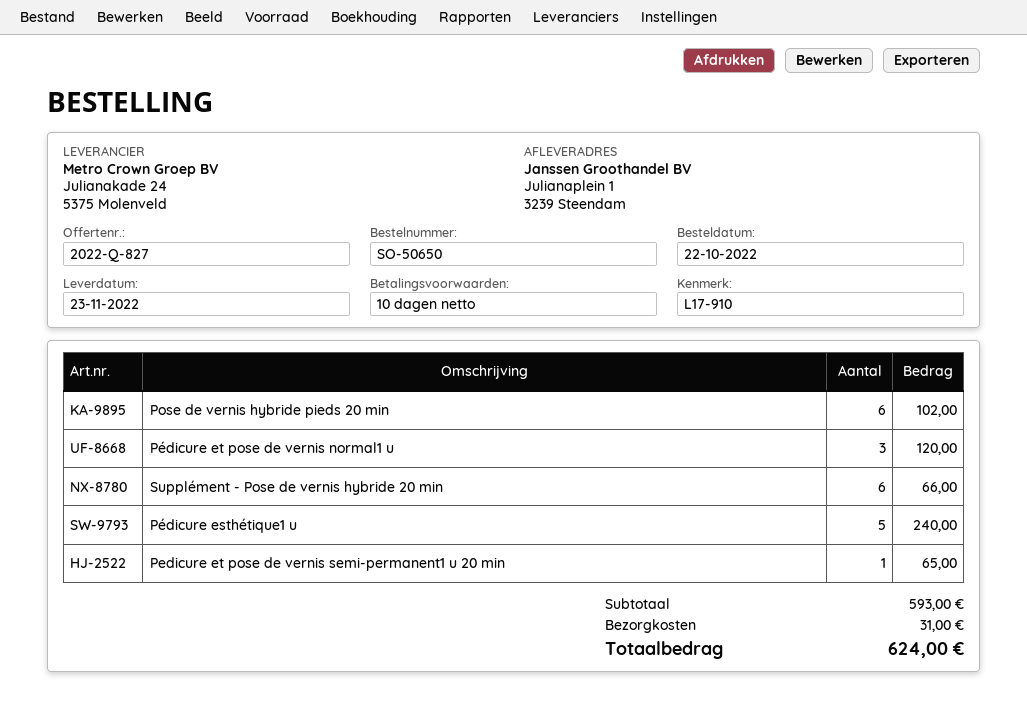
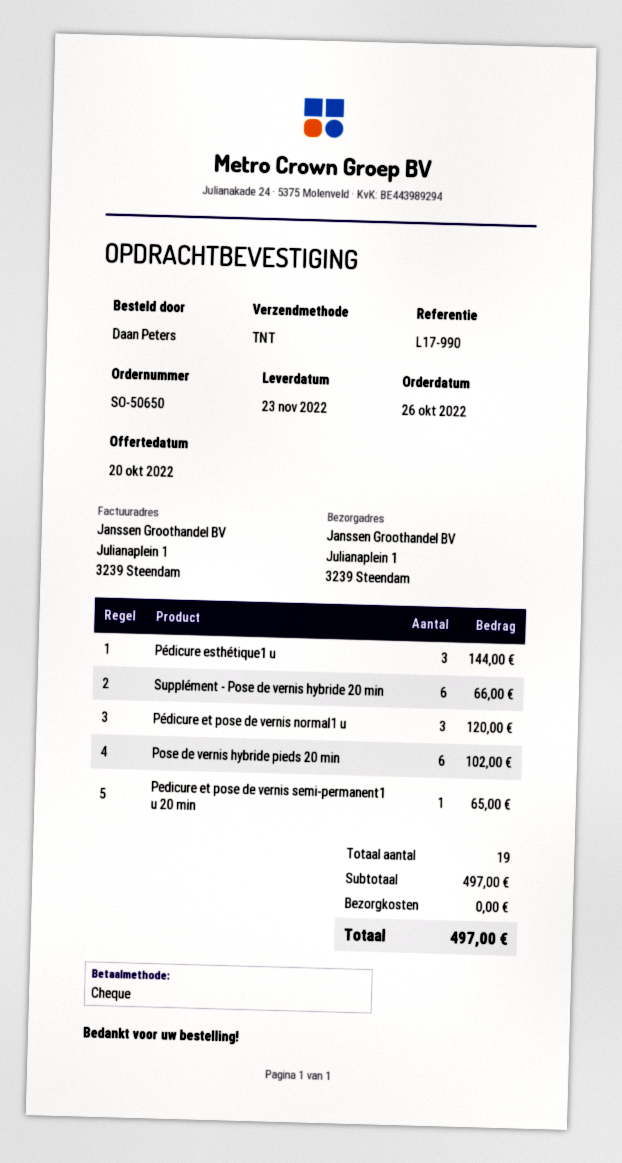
order date: 2022-10-22 -> 2022-10-26
reference: L17-910 -> L17-990
Pédicure esthétique1 u: 5 for 240.00 -> 3 for 144.00
subtotal: 593.00 -> 497.00
shipping: 31.00 -> 0.00
total: 624.00 -> 497.00

